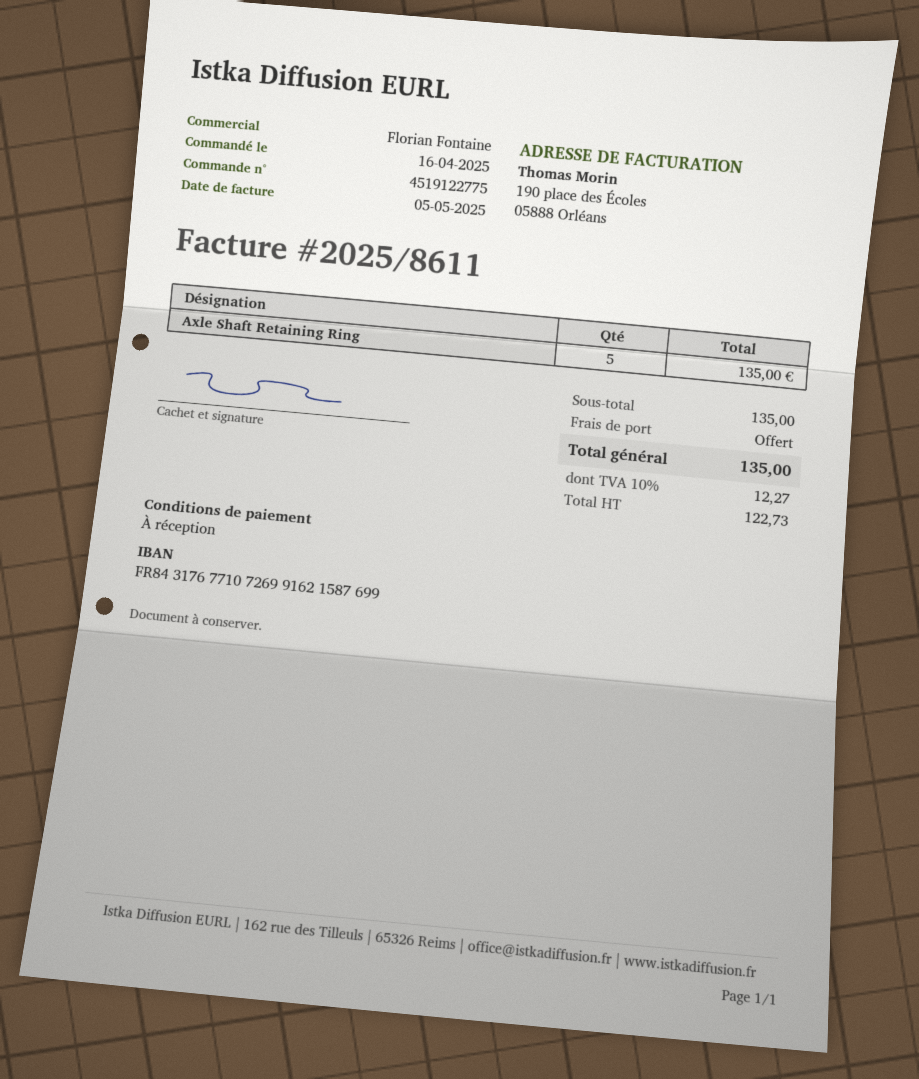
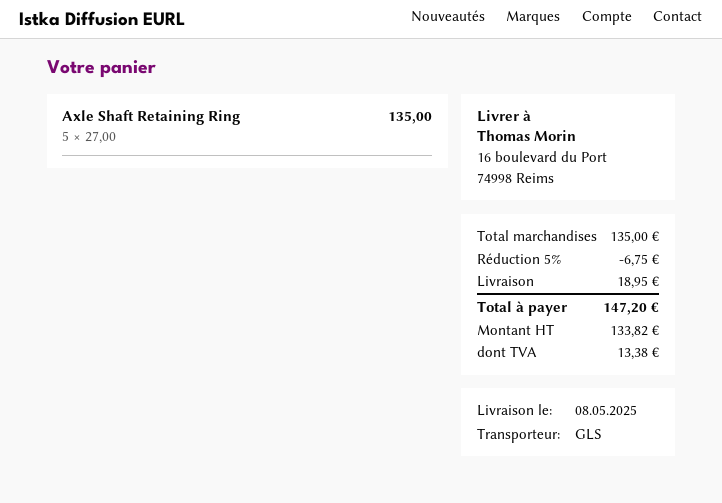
discount: none -> 5% = 6.75
shipping: 0.00 -> 18.95
net: 122.73 -> 133.82
tax: 12.27 -> 13.38
total: 135.00 -> 147.20

